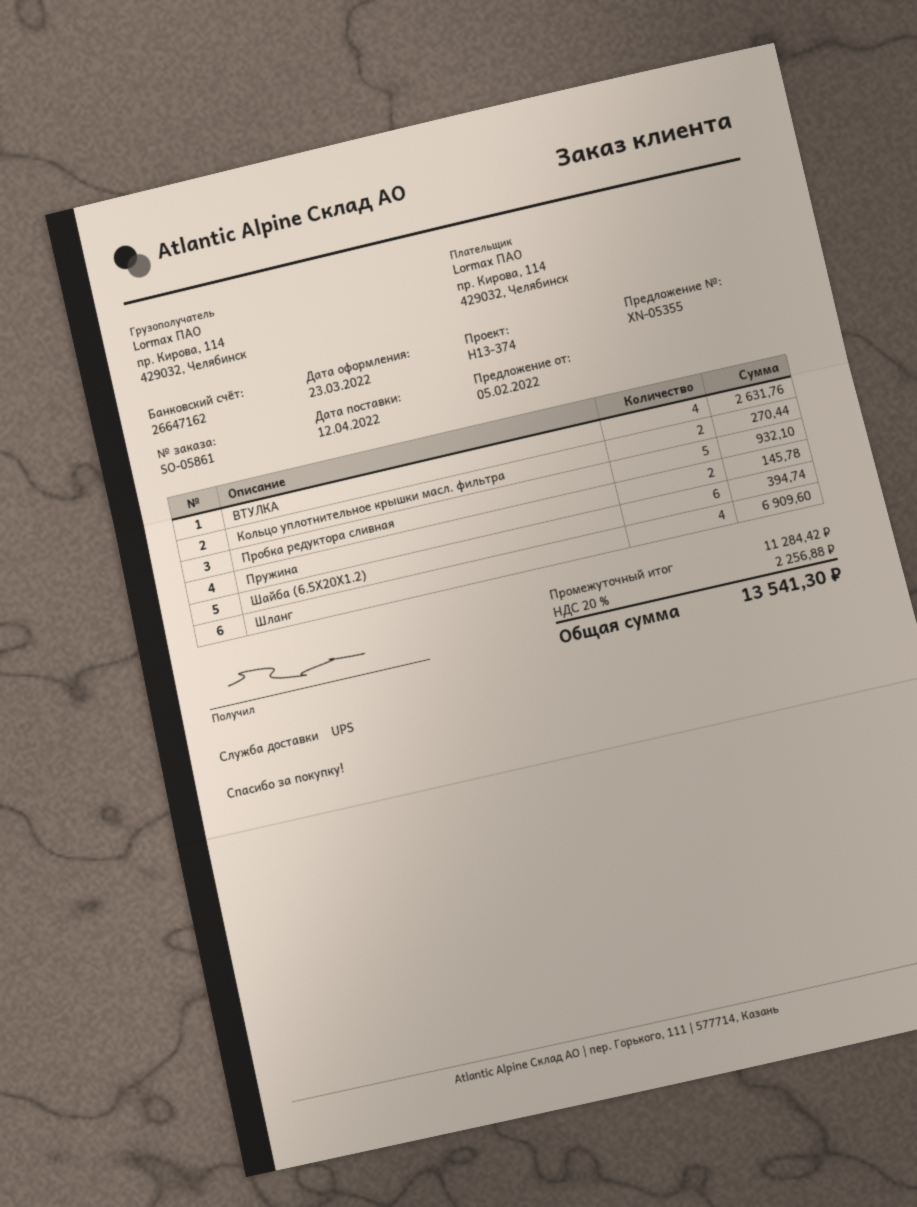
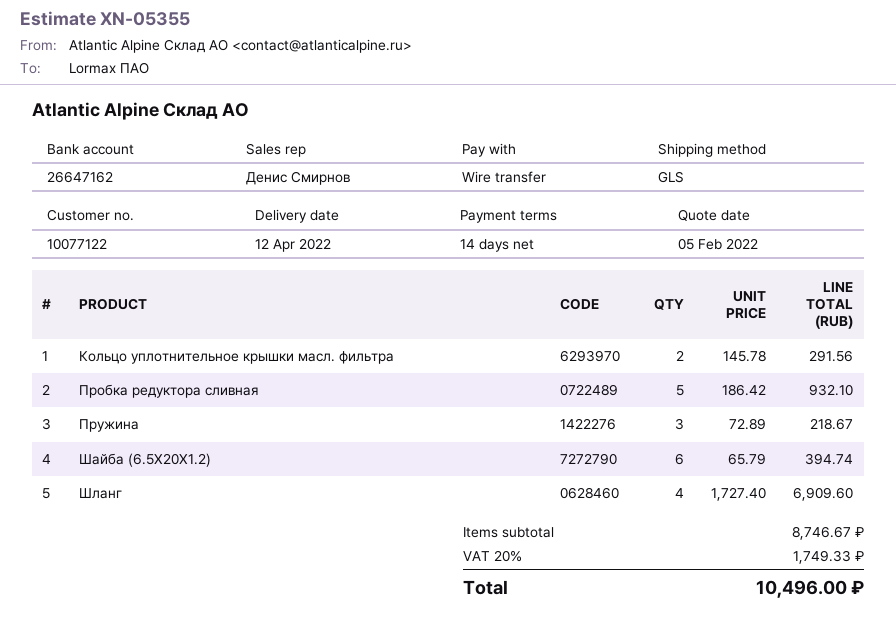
shipping method: UPS -> GLS
ВТУЛКА: 4 for 2631.76 -> none
Кольцо уплотнительное крышки масл. фильтра: 2 for 270.44 -> 2 for 291.56
Пружина: 2 for 145.78 -> 3 for 218.67
subtotal: 11284.42 -> 8746.67
tax: 20% = 2256.88 -> 20% = 1749.33
total: 13541.30 -> 10496.00

